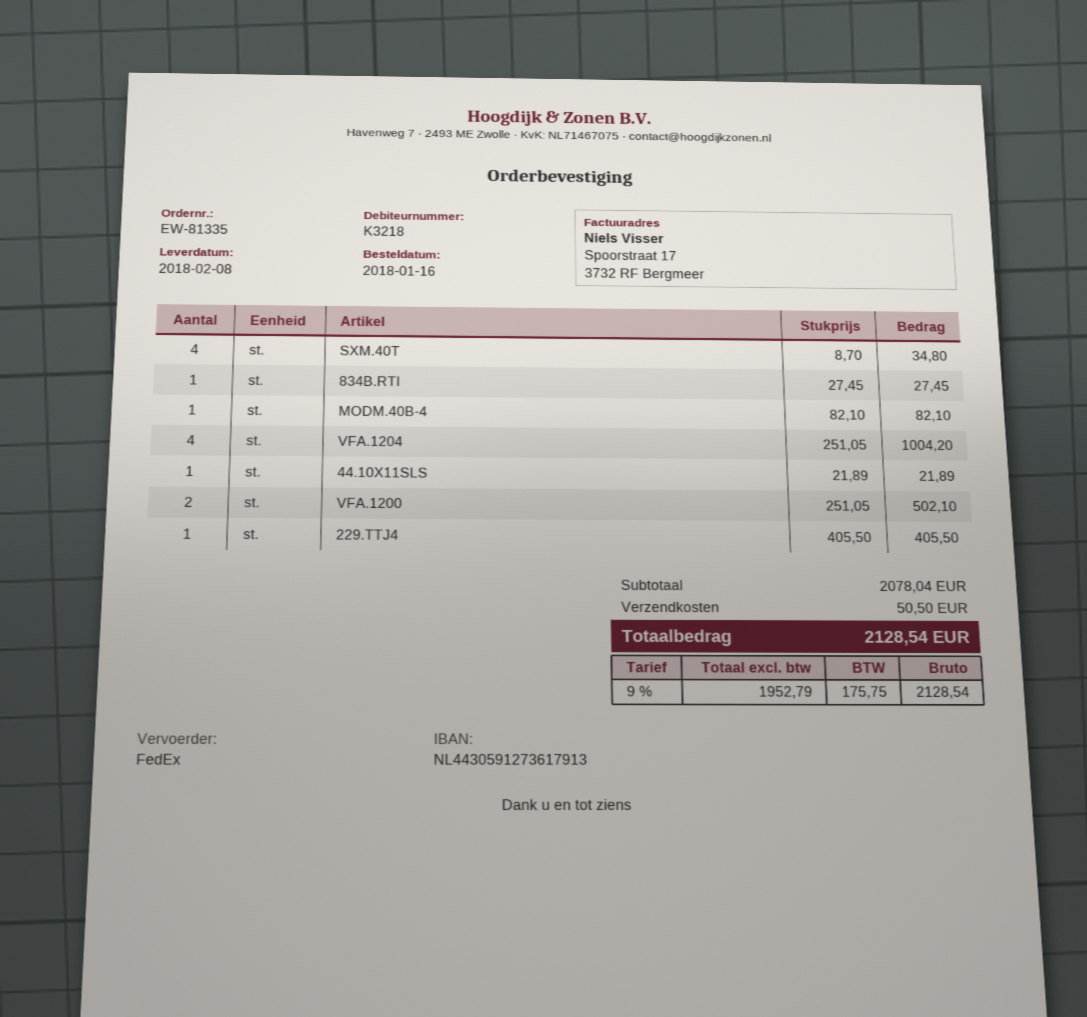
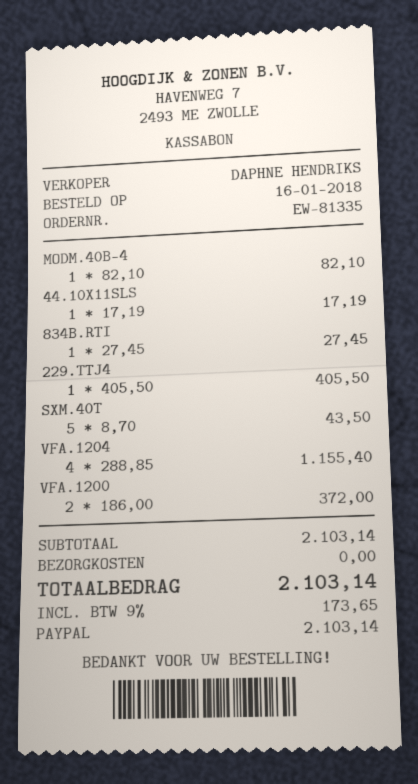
SXM.40T: 4 x 8.70 = 34.80 -> 5 x 8.70 = 43.50
VFA.1204: 4 x 251.05 = 1004.20 -> 4 x 288.85 = 1155.40
44.10X11SLS: 1 x 21.89 = 21.89 -> 1 x 17.19 = 17.19
VFA.1200: 2 x 251.05 = 502.10 -> 2 x 186.00 = 372.00
subtotal: 2078.04 -> 2103.14
shipping: 50.50 -> 0.00
tax: 9% = 175.75 -> 9% = 173.65
total: 2128.54 -> 2103.14

